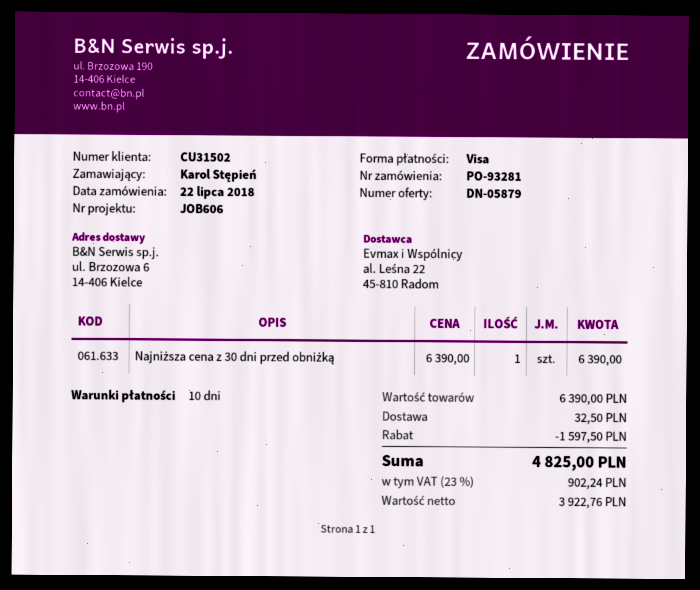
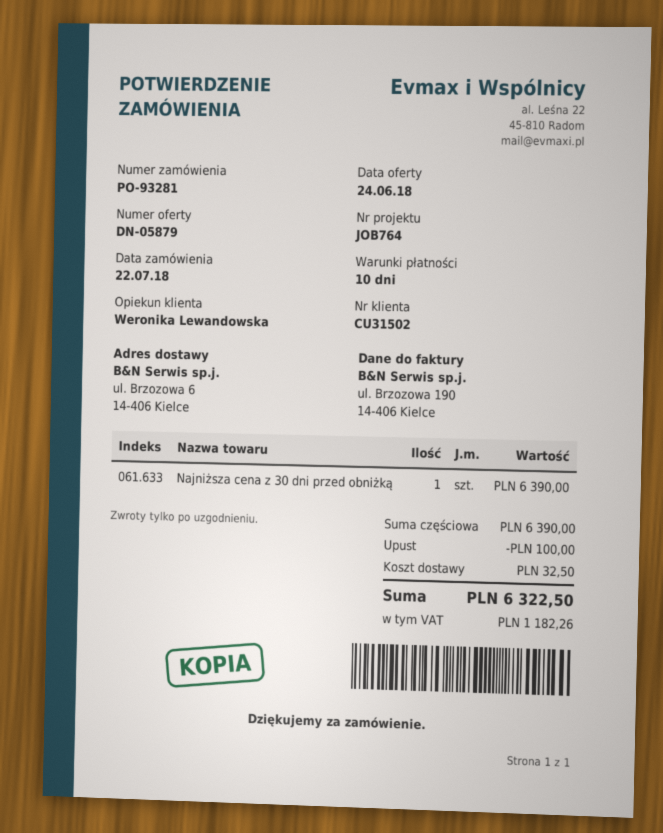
reference: JOB606 -> JOB764
discount: 1597.50 -> 100.00
tax: 902.24 -> 1182.26
total: 4825.00 -> 6322.50

